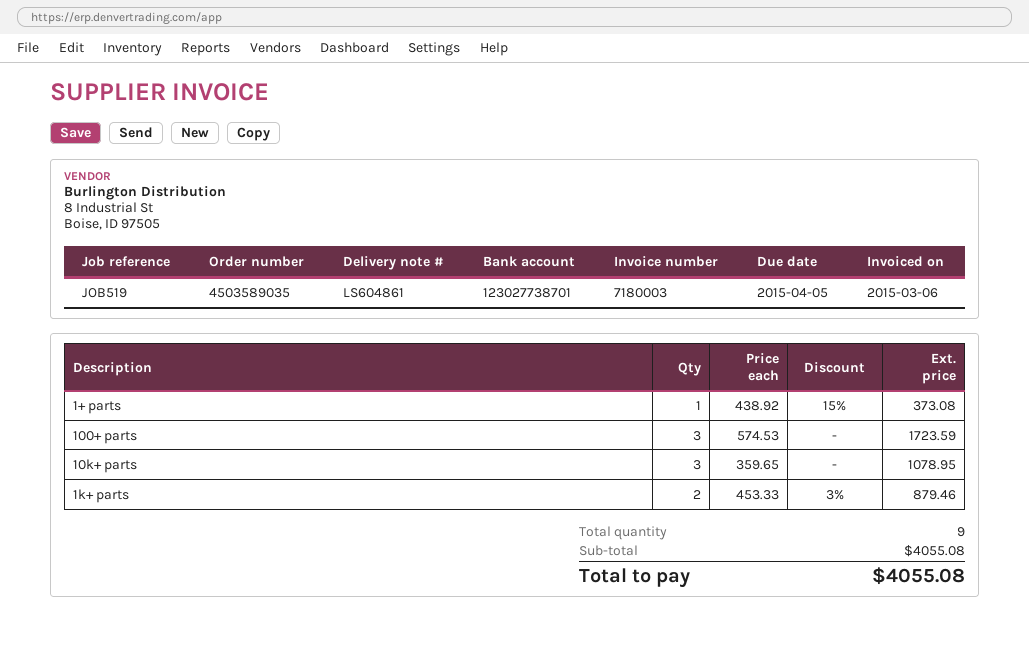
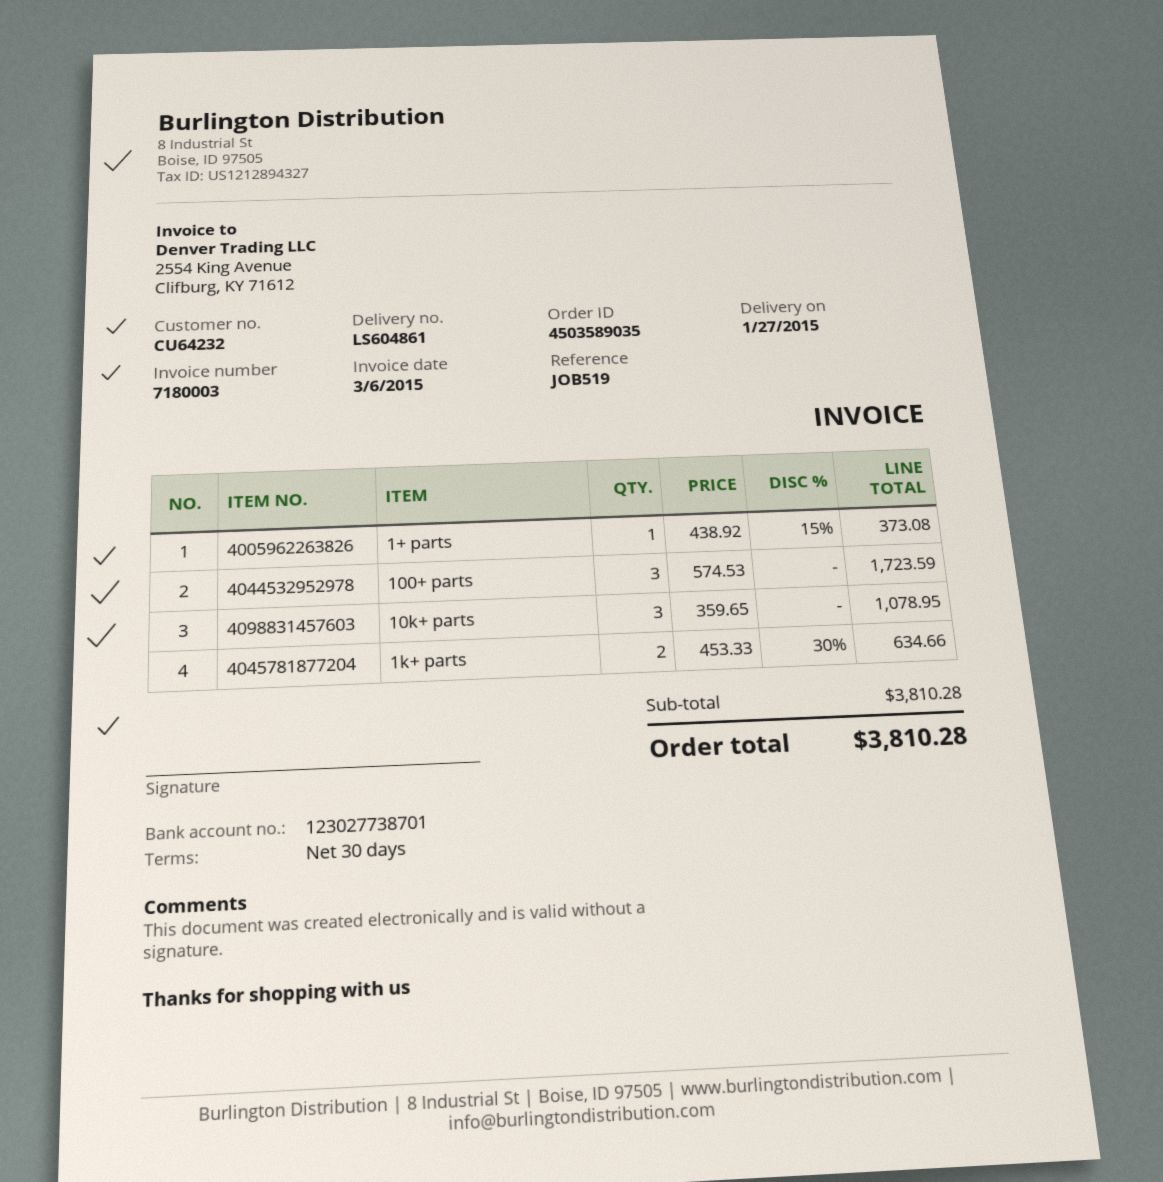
1k+ parts: 2 x 453.33 - 3% = 879.46 -> 2 x 453.33 - 30% = 634.66
subtotal: 4055.08 -> 3810.28
total: 4055.08 -> 3810.28

